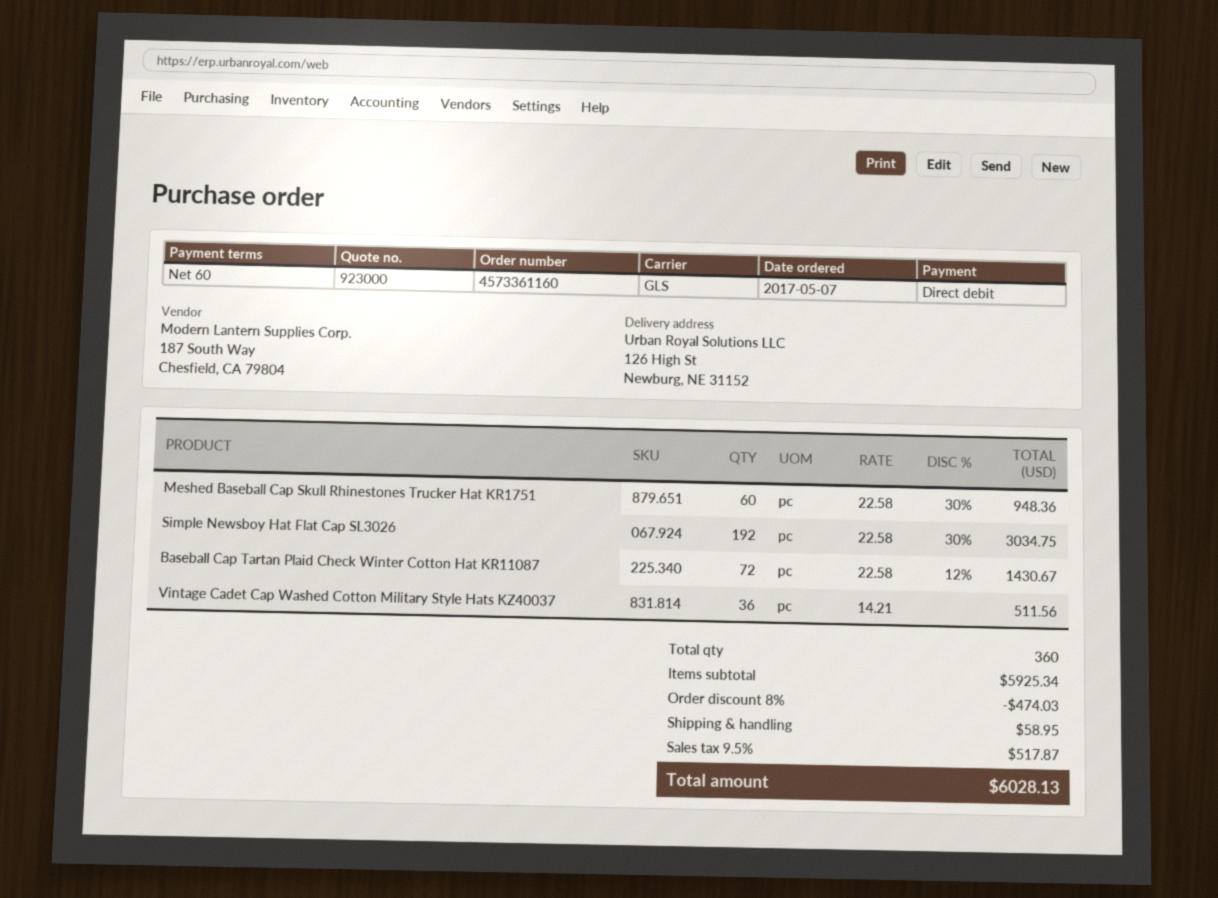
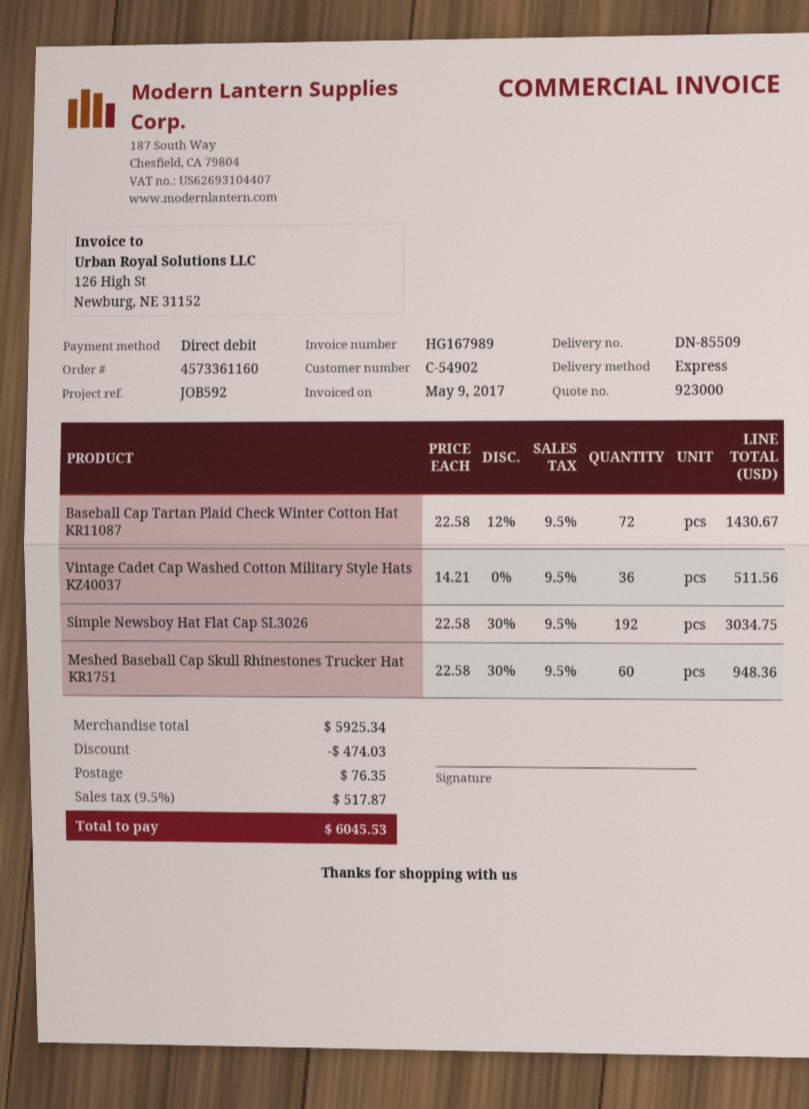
shipping method: GLS -> express
shipping: 58.95 -> 76.35
total: 6028.13 -> 6045.53

